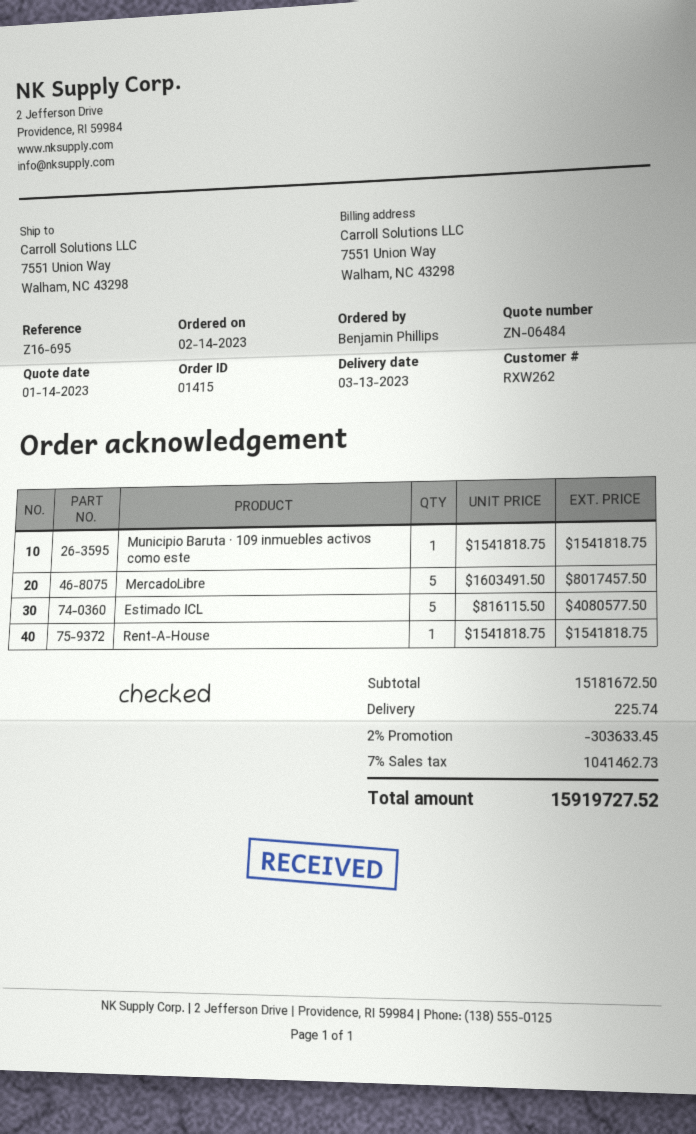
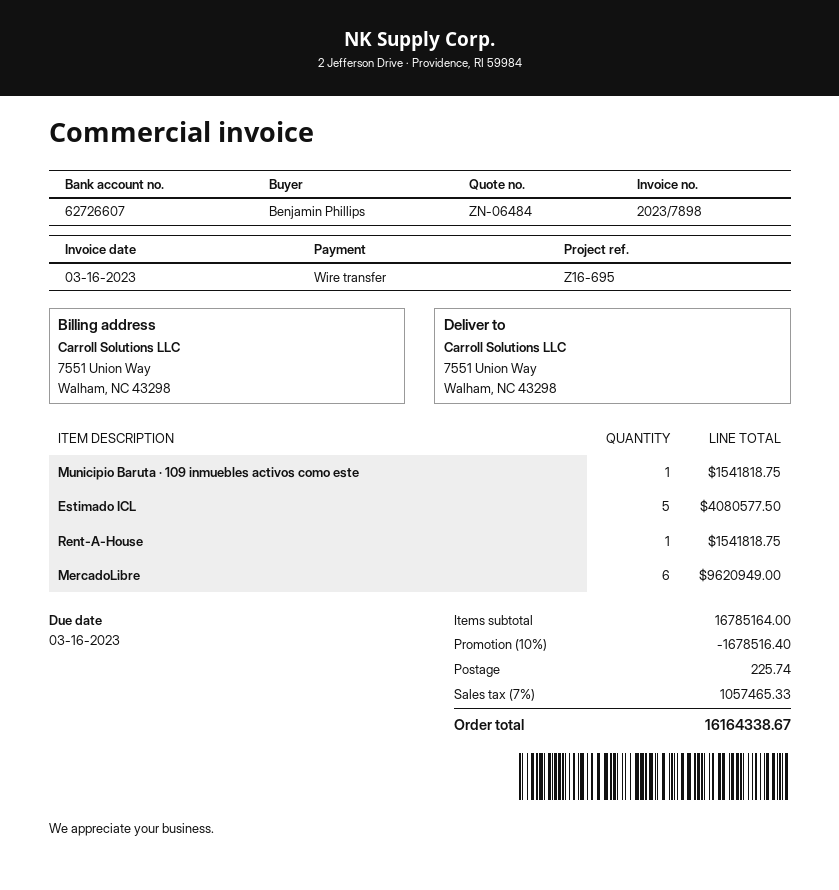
MercadoLibre: 5 for 8017457.50 -> 6 for 9620949.00
subtotal: 15181672.50 -> 16785164.00
discount: 2% = 303633.45 -> 10% = 1678516.40
tax: 7% = 1041462.73 -> 7% = 1057465.33
total: 15919727.52 -> 16164338.67

